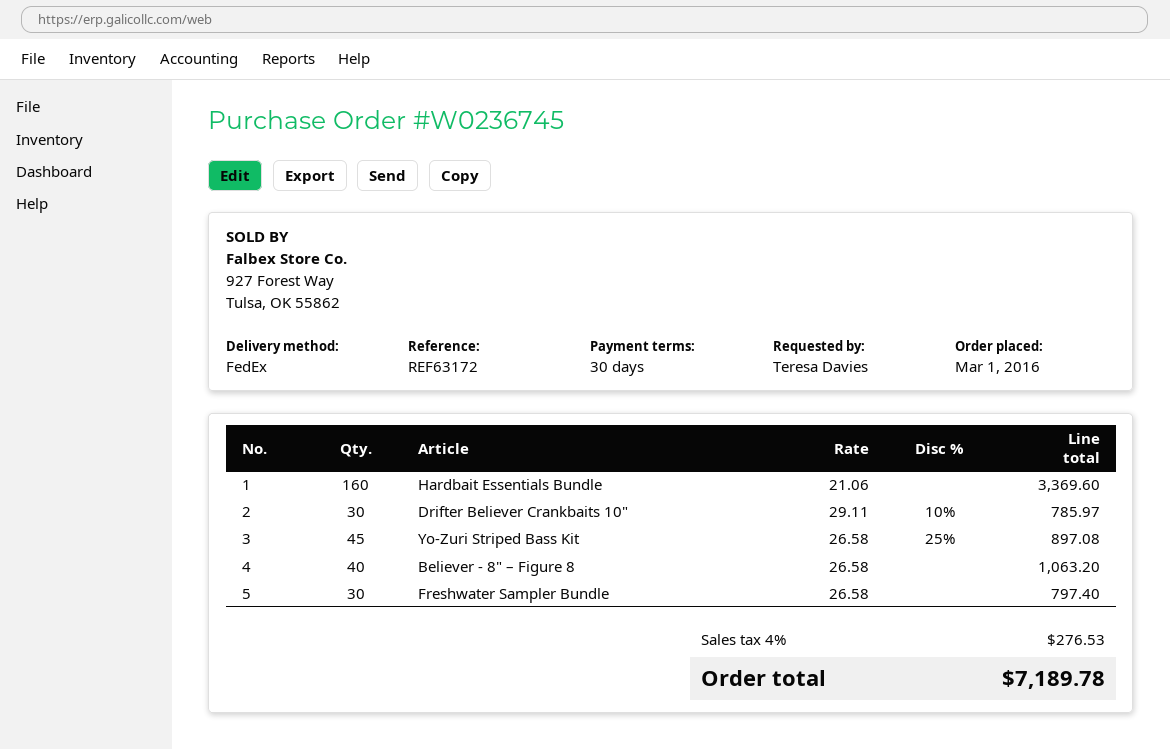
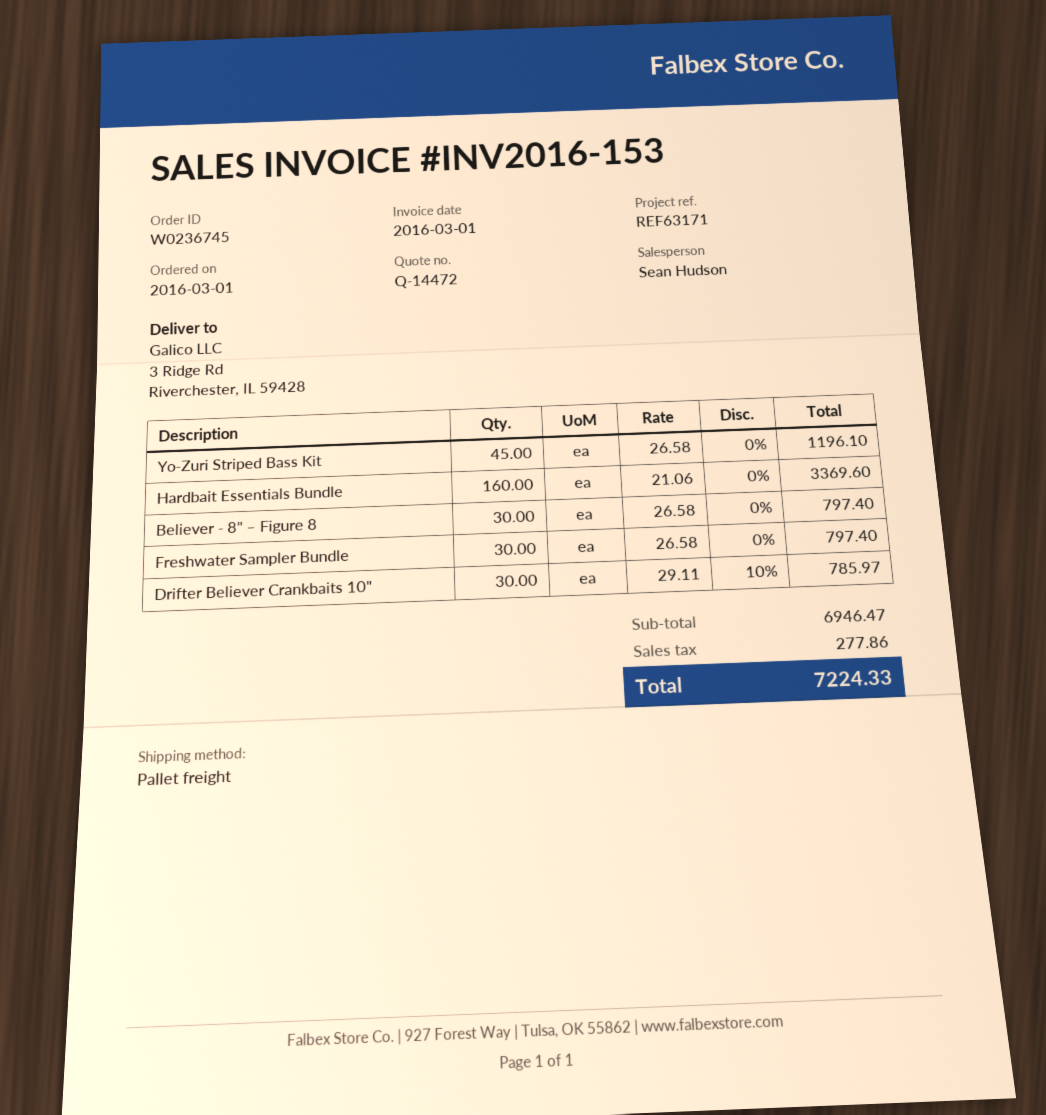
reference: REF63172 -> REF63171
shipping method: FedEx -> pallet freight
Yo-Zuri Striped Bass Kit: 45 x 26.58 - 25% = 897.08 -> 45 x 26.58 = 1196.10
Believer - 8" – Figure 8: 40 x 26.58 = 1063.20 -> 30 x 26.58 = 797.40
tax: 276.53 -> 277.86
total: 7189.78 -> 7224.33

